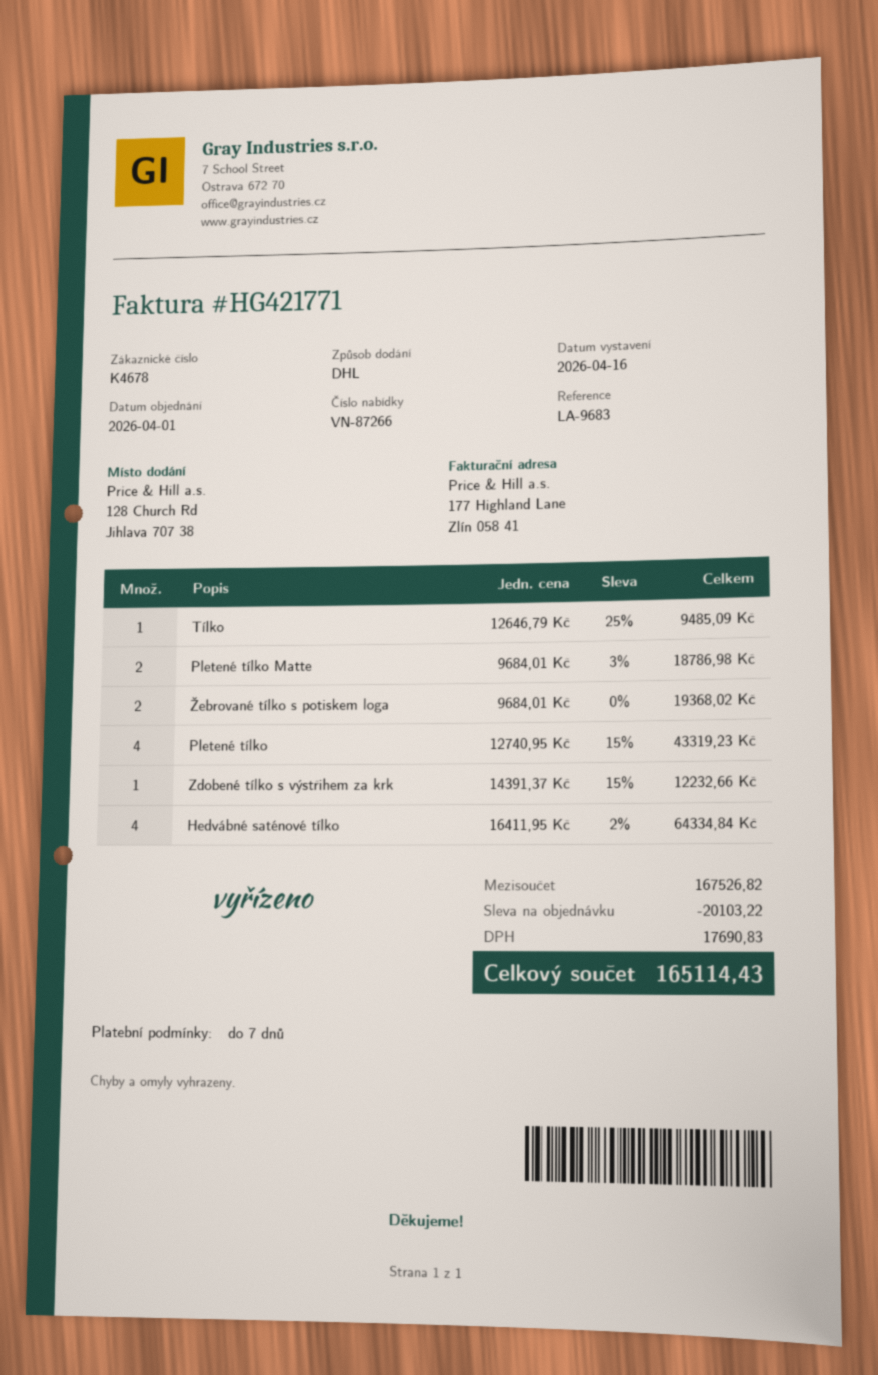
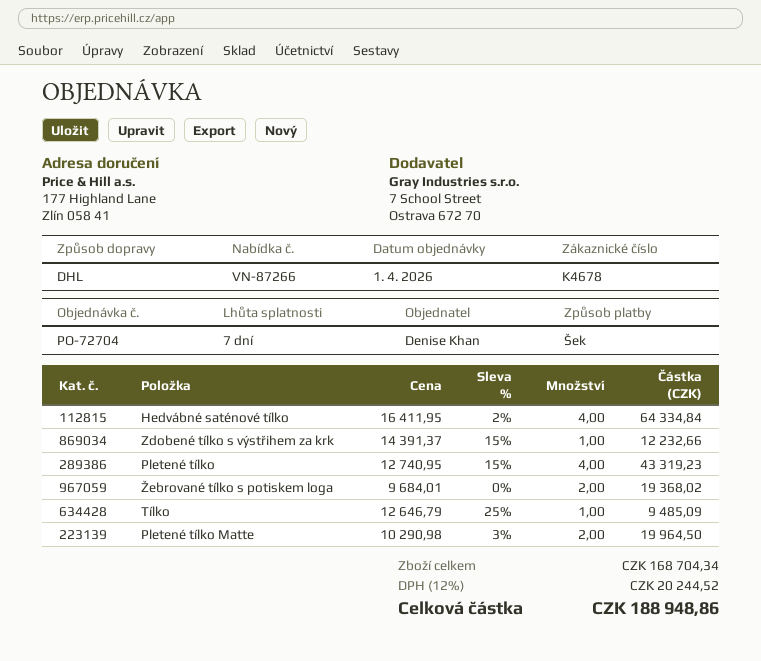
ship to: 128 Church Rd, Jihlava 707 38 -> 177 Highland Lane, Zlín 058 41
Pletené tílko Matte: 2 x 9684.01 - 3% = 18786.98 -> 2 x 10290.98 - 3% = 19964.50
subtotal: 167526.82 -> 168704.34
discount: 20103.22 -> none
tax: 17690.83 -> 20244.52
total: 165114.43 -> 188948.86

